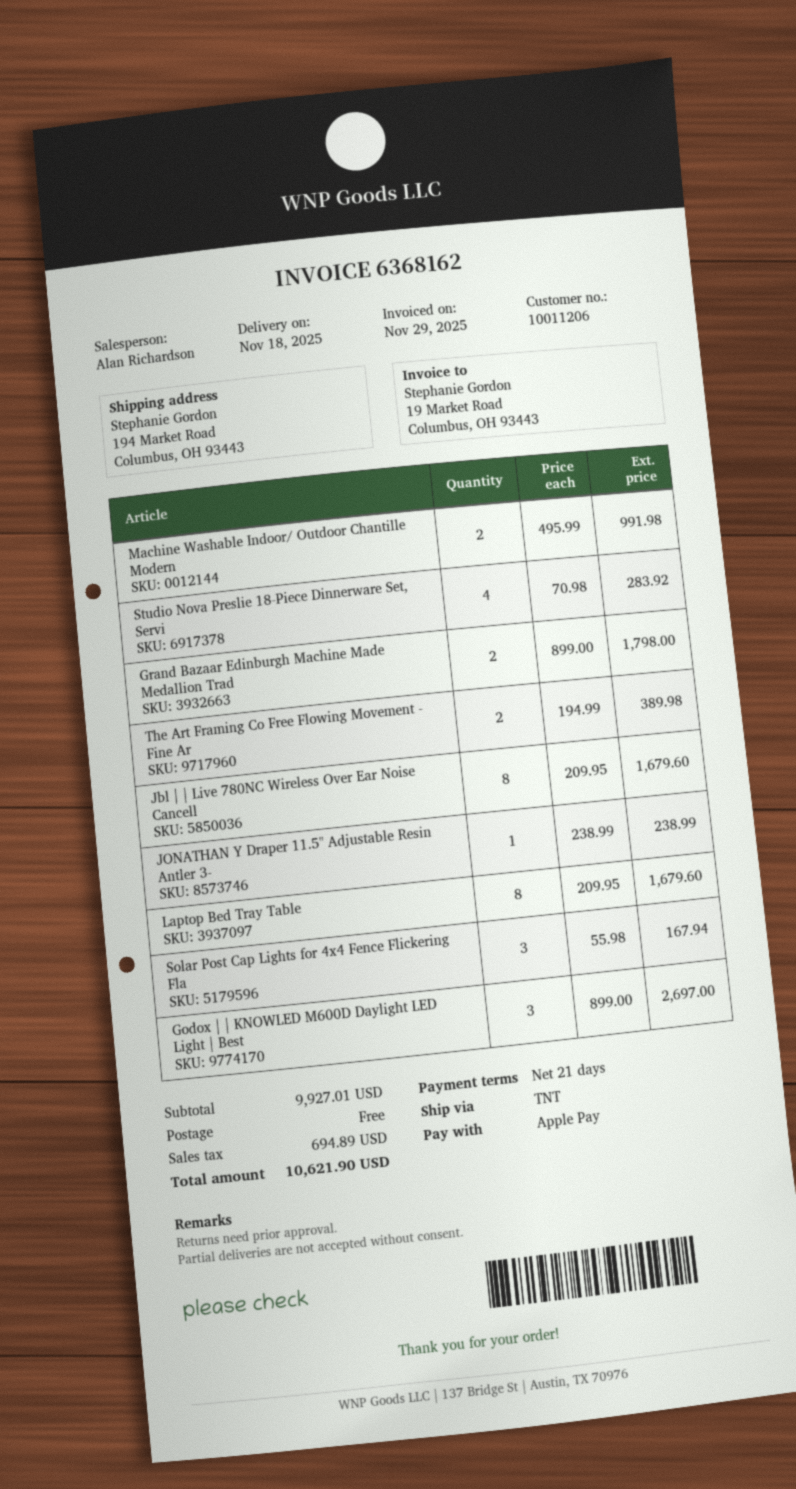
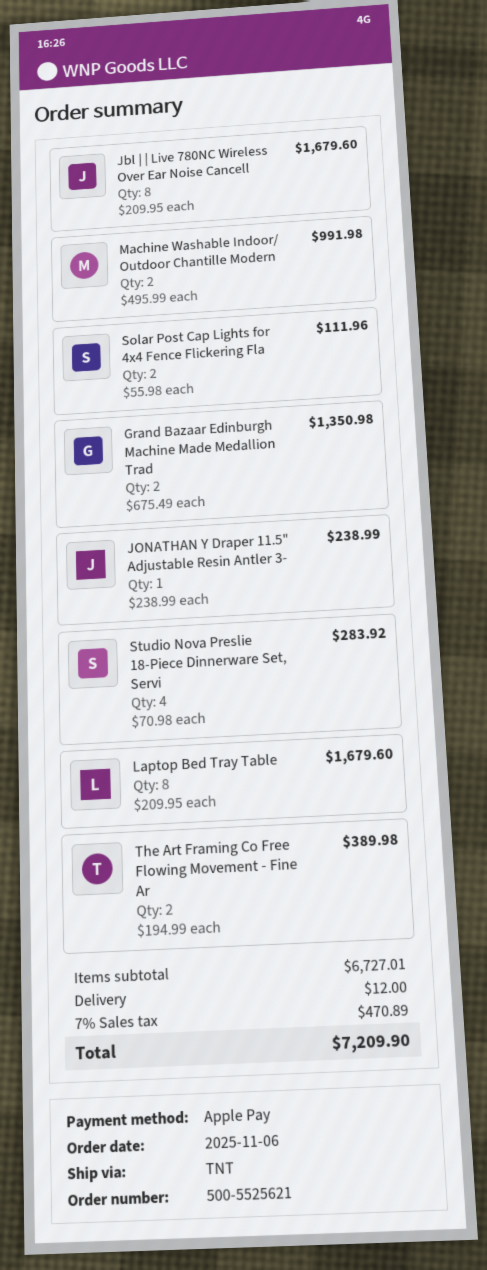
Grand Bazaar Edinburgh Machine Made Medallion Trad: 2 x 899.00 = 1798.00 -> 2 x 675.49 = 1350.98
Solar Post Cap Lights for 4x4 Fence Flickering Fla: 3 x 55.98 = 167.94 -> 2 x 55.98 = 111.96
Godox | | KNOWLED M600D Daylight LED Light | Best: 3 x 899.00 = 2697.00 -> none
subtotal: 9927.01 -> 6727.01
shipping: 0.00 -> 12.00
tax: 694.89 -> 470.89
total: 10621.90 -> 7209.90

